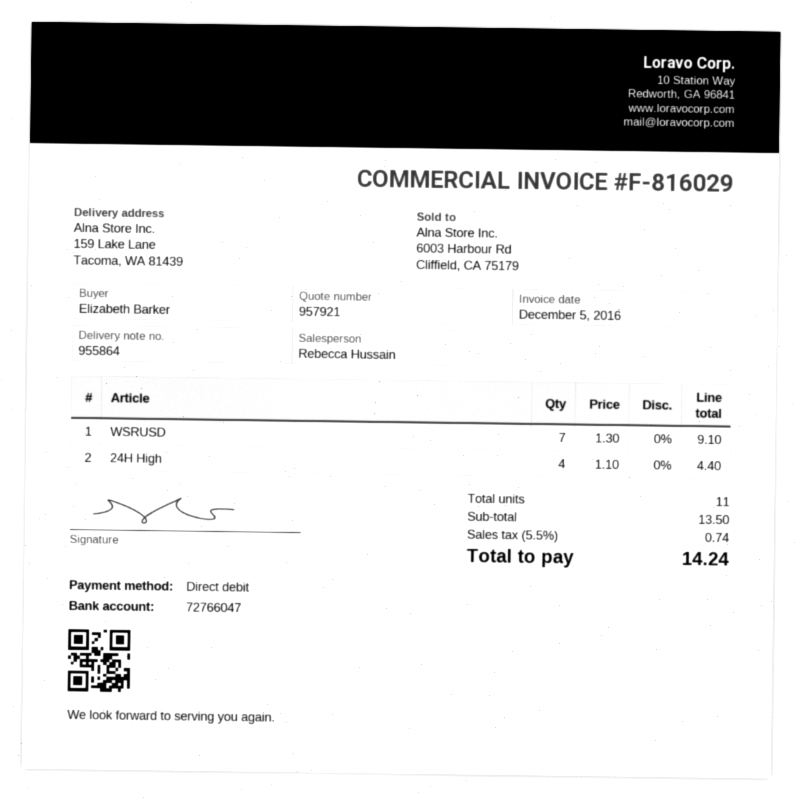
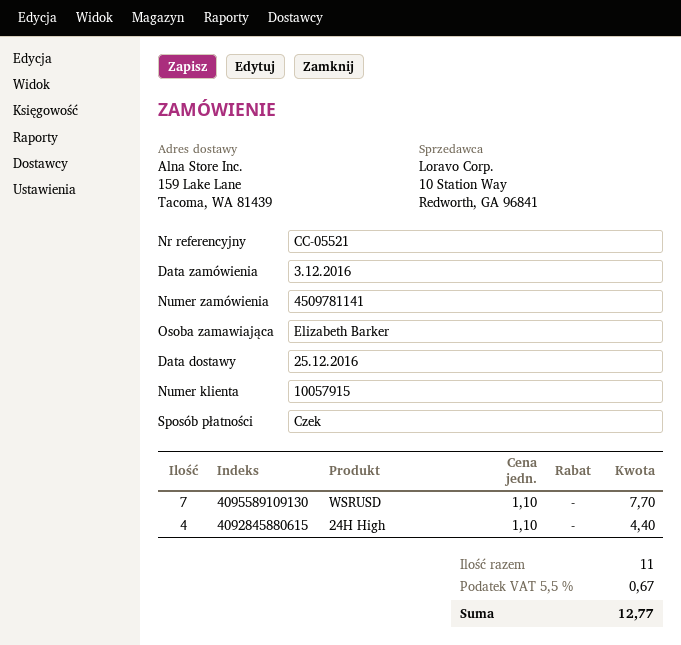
payment method: direct debit -> cheque
WSRUSD: 7 x 1.30 = 9.10 -> 7 x 1.10 = 7.70
tax: 5.5% = 0.74 -> 5.5% = 0.67
total: 14.24 -> 12.77

